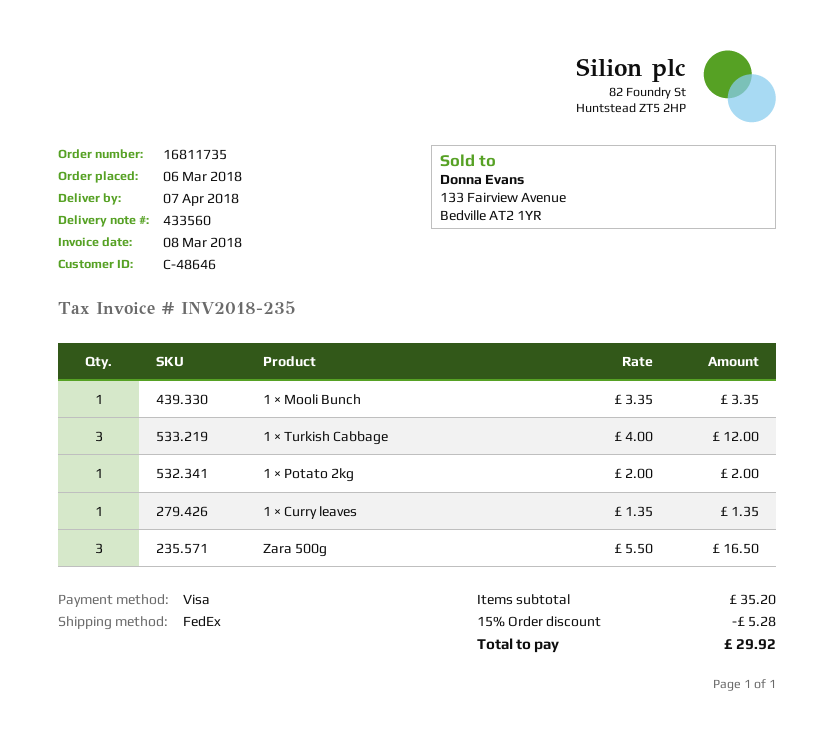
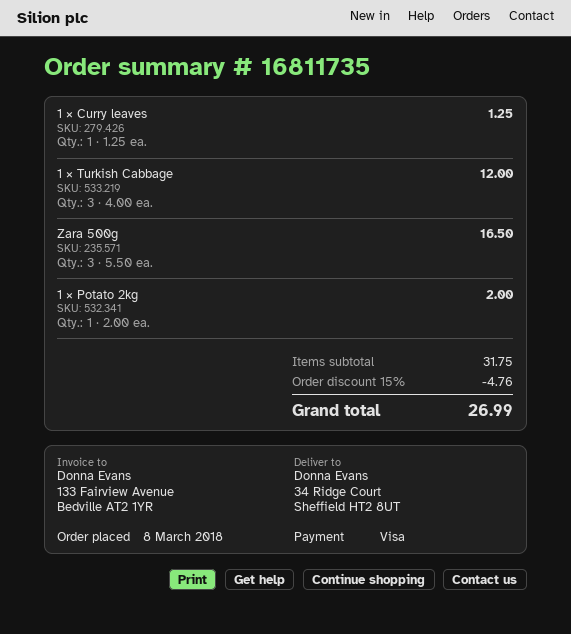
order date: 2018-03-06 -> 2018-03-08
1 × Mooli Bunch: 1 x 3.35 = 3.35 -> none
1 × Curry leaves: 1 x 1.35 = 1.35 -> 1 x 1.25 = 1.25
subtotal: 35.20 -> 31.75
discount: 15% = 5.28 -> 15% = 4.76
total: 29.92 -> 26.99

